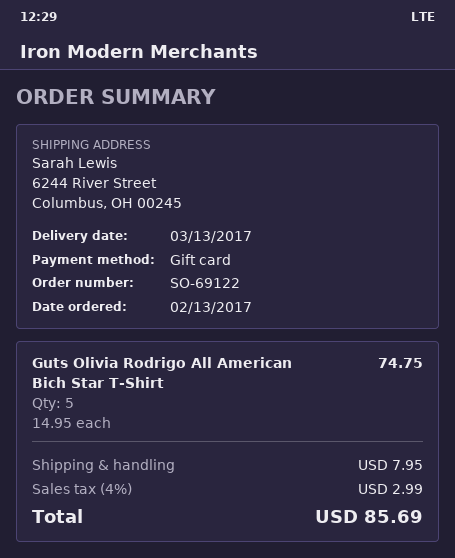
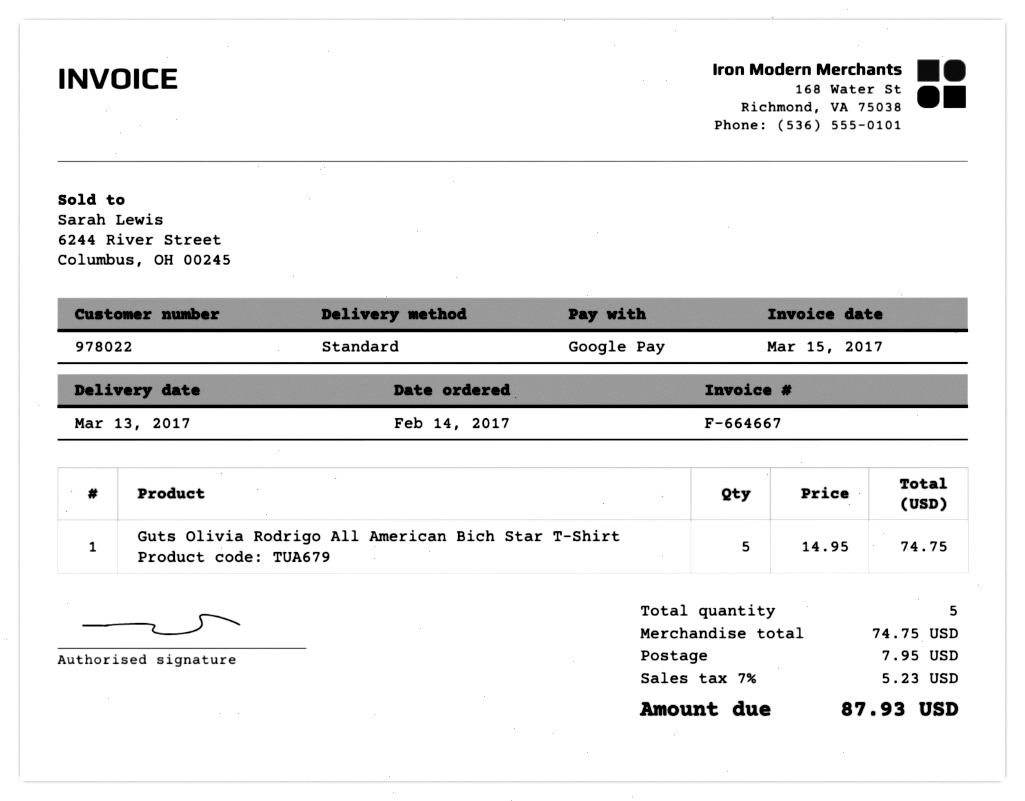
order date: 2017-02-13 -> 2017-02-14
payment method: gift card -> Google Pay
tax: 4% = 2.99 -> 7% = 5.23
total: 85.69 -> 87.93

